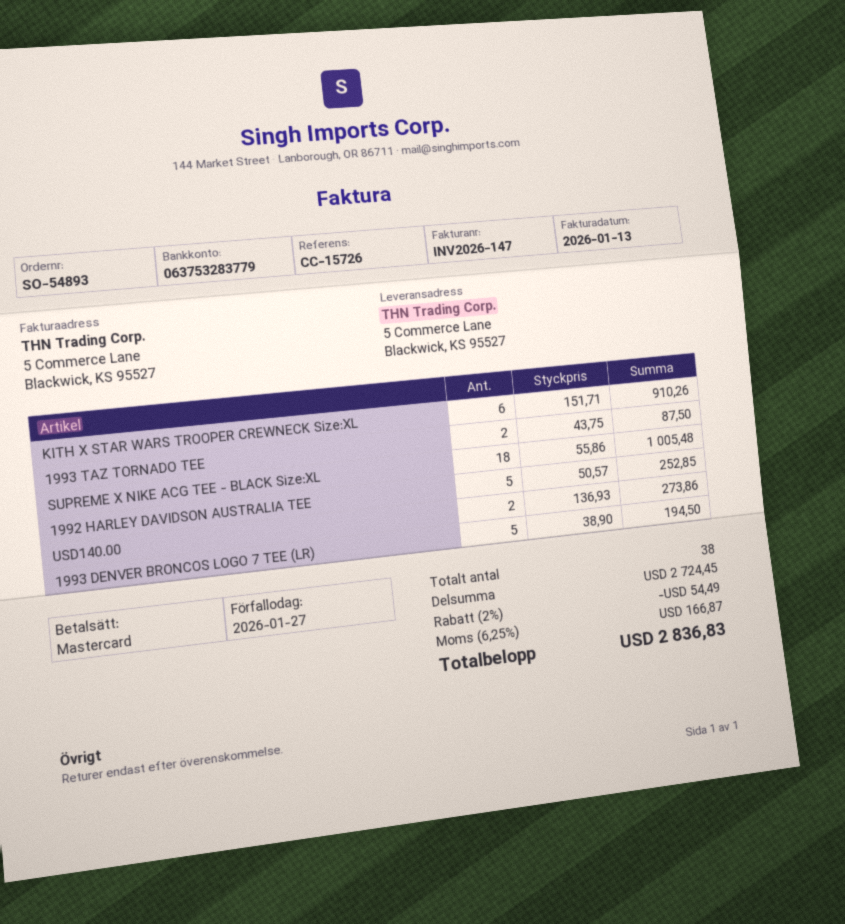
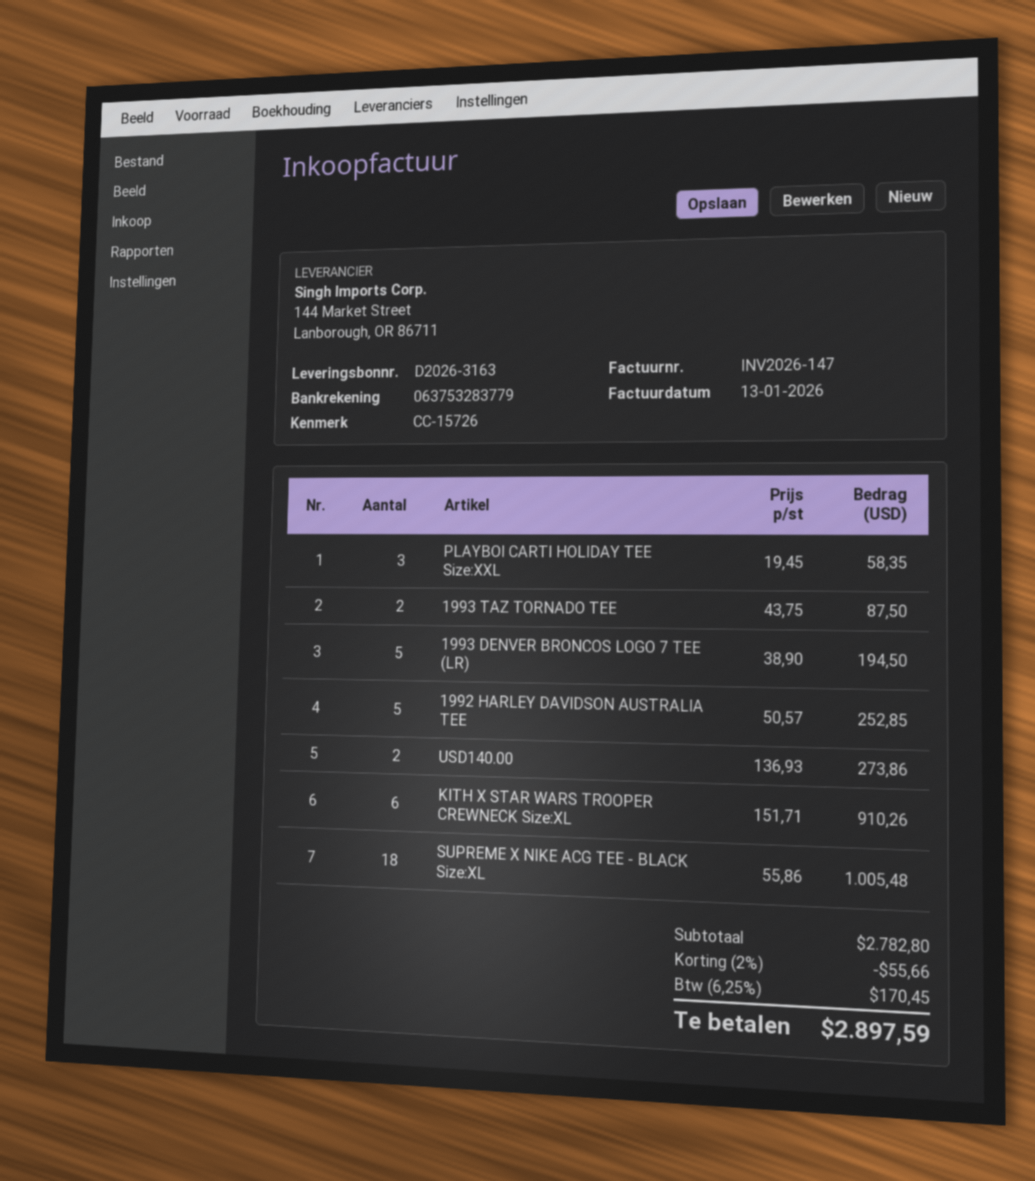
PLAYBOI CARTI HOLIDAY TEE Size:XXL: none -> 3 x 19.45 = 58.35
subtotal: 2724.45 -> 2782.80
discount: 2% = 54.49 -> 2% = 55.66
tax: 6.25% = 166.87 -> 6.25% = 170.45
total: 2836.83 -> 2897.59

